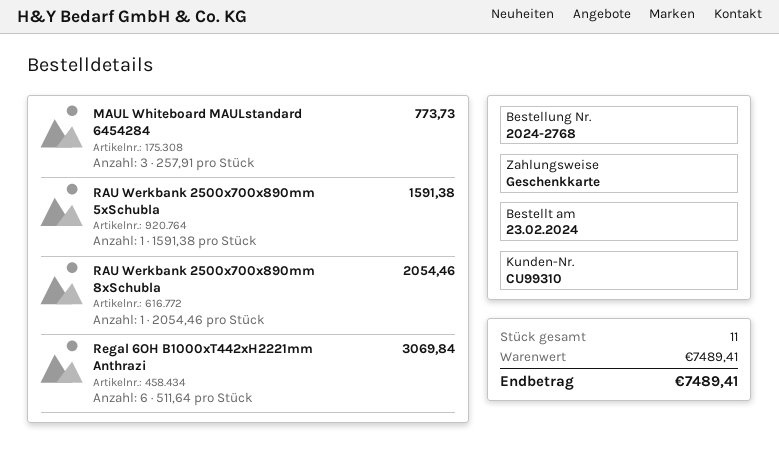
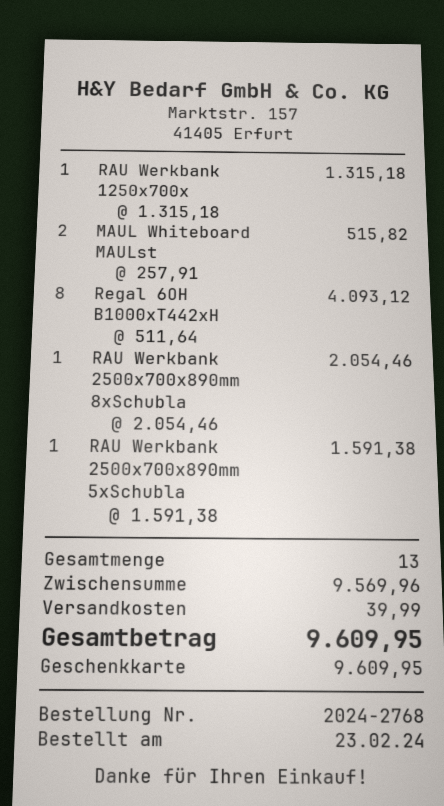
MAUL Whiteboard MAULstandard 6454284: 3 x 257.91 = 773.73 -> 2 x 257.91 = 515.82
Regal 6OH B1000xT442xH2221mm Anthrazi: 6 x 511.64 = 3069.84 -> 8 x 511.64 = 4093.12
RAU Werkbank 1250x700x: none -> 1 x 1315.18 = 1315.18
total quantity: 11 -> 13
subtotal: 7489.41 -> 9569.96
shipping: none -> 39.99
total: 7489.41 -> 9609.95

